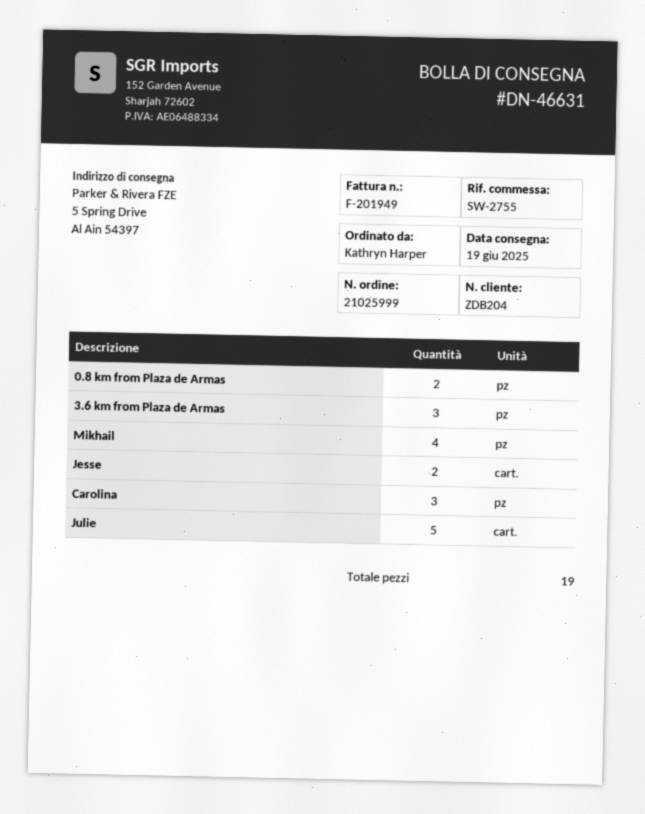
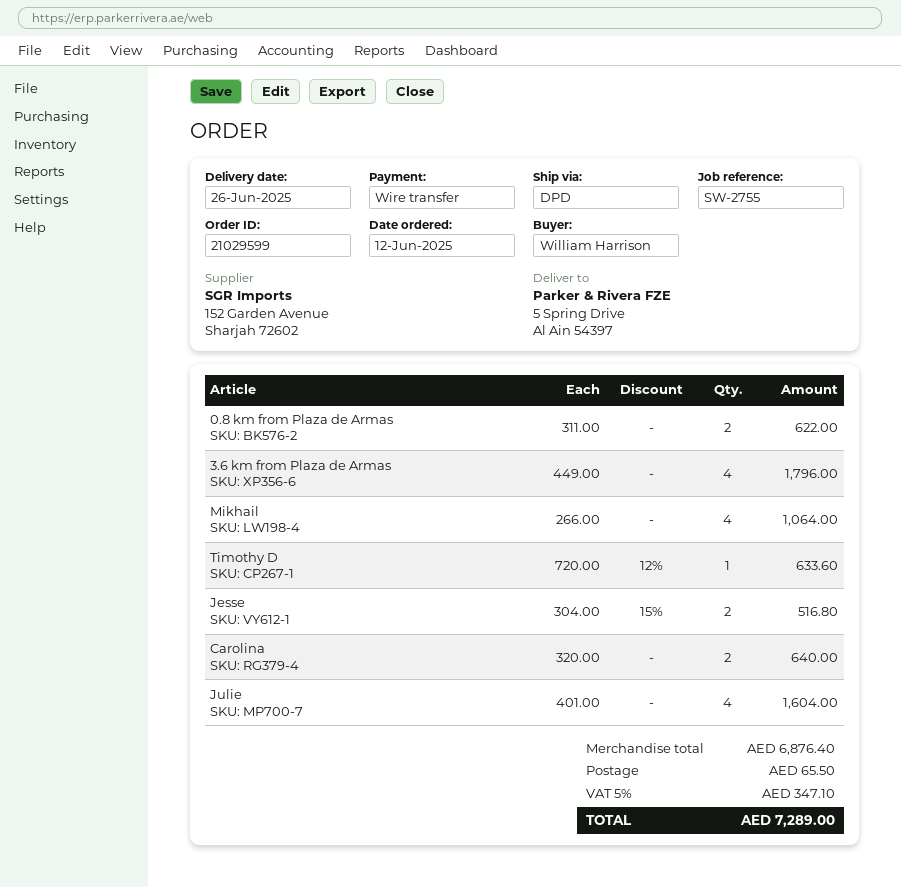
order number: 21025999 -> 21029599
delivery date: 2025-06-19 -> 2025-06-26
ordered by: Kathryn Harper -> William Harrison
3.6 km from Plaza de Armas: 3 -> 4
Carolina: 3 -> 2
Julie: 5 -> 4
Timothy D: none -> 1

